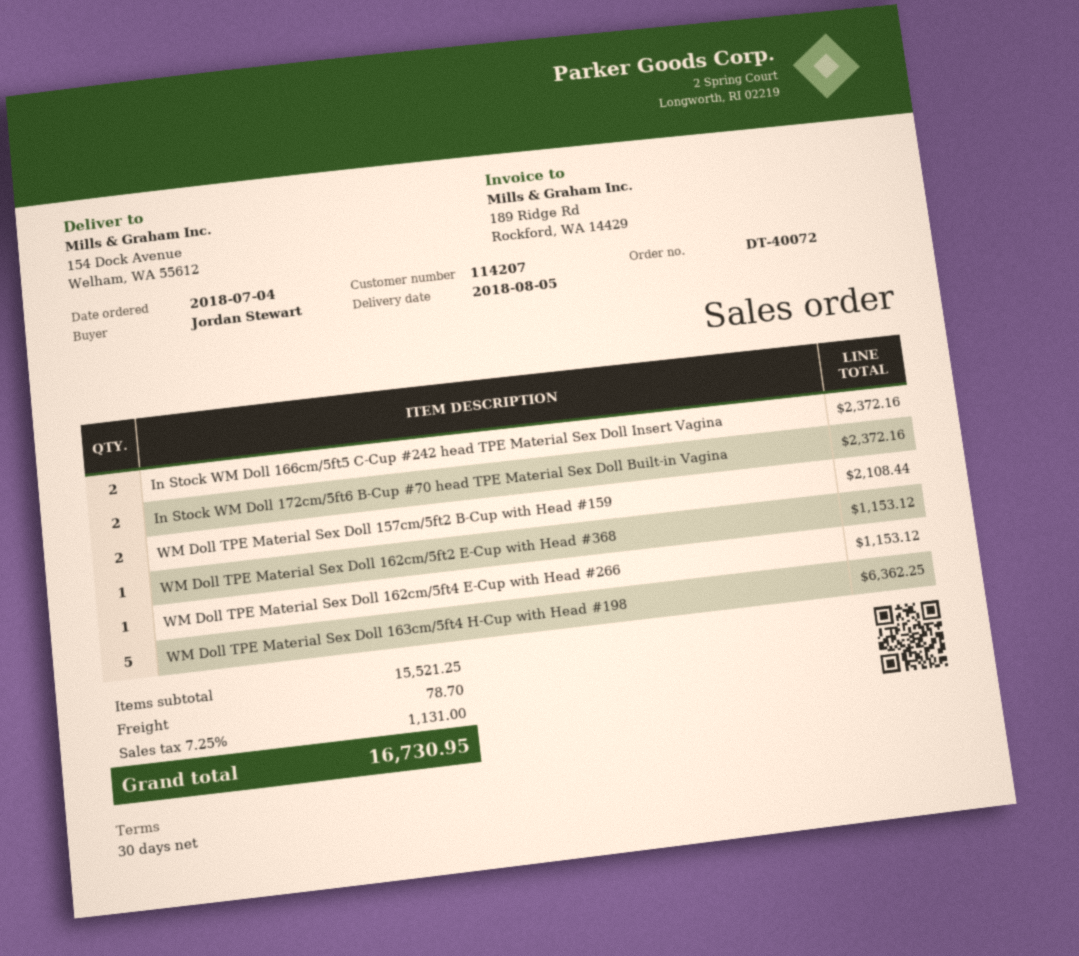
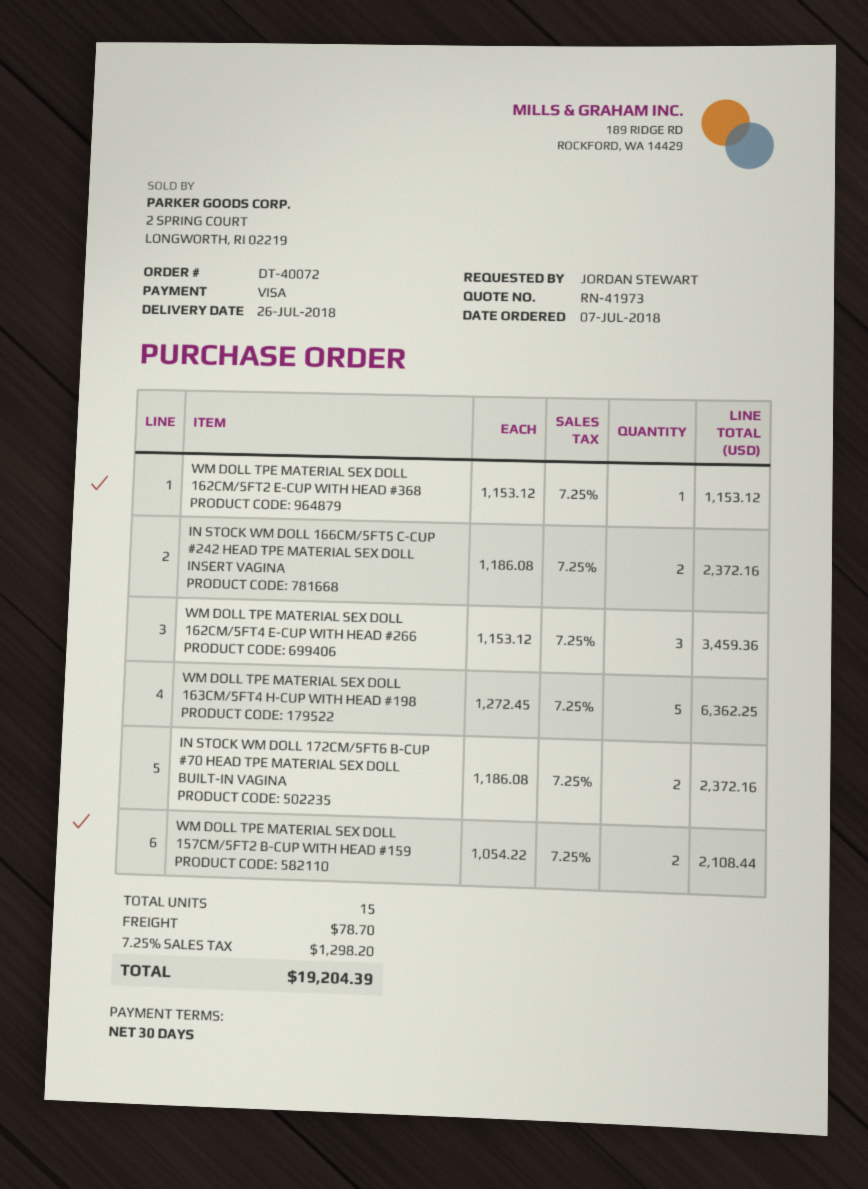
order date: 2018-07-04 -> 2018-07-07
delivery date: 2018-08-05 -> 2018-07-26
WM Doll TPE Material Sex Doll 162cm/5ft4 E-Cup with Head #266: 1 for 1153.12 -> 3 for 3459.36
tax: 7.25% = 1131.00 -> 7.25% = 1298.20
total: 16730.95 -> 19204.39

